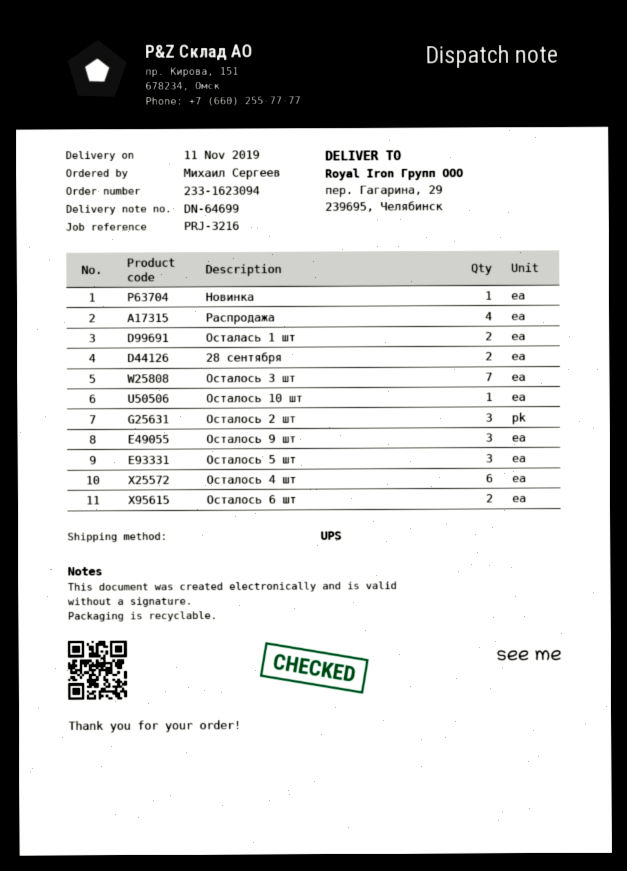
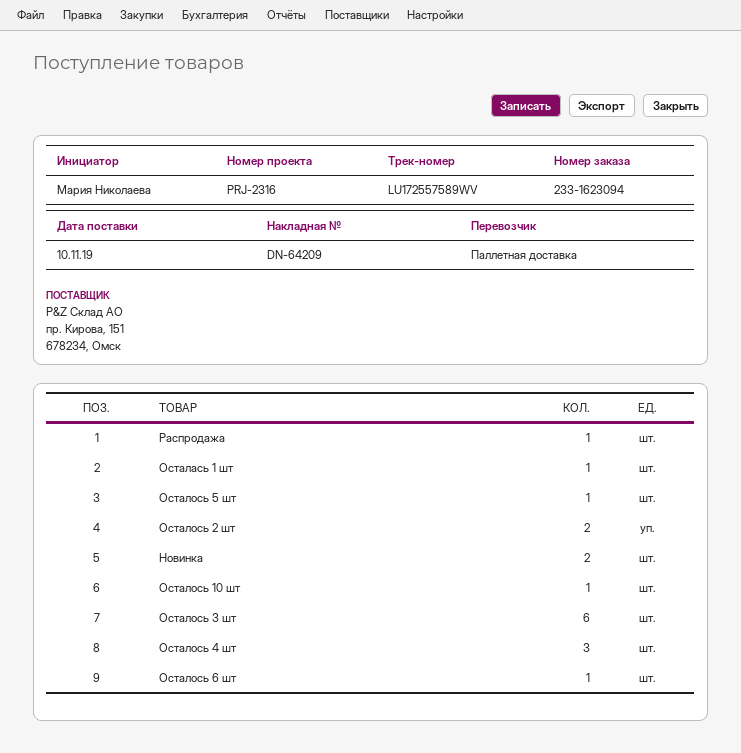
delivery note number: DN-64699 -> DN-64209
delivery date: 2019-11-11 -> 2019-11-10
reference: PRJ-3216 -> PRJ-2316
ordered by: Михаил Сергеев -> Мария Николаева
shipping method: UPS -> pallet freight
Новинка: 1 -> 2
Распродажа: 4 -> 1
Осталась 1 шт: 2 -> 1
28 сентября: 2 -> none
Осталось 3 шт: 7 -> 6
Осталось 2 шт: 3 -> 2
Осталось 9 шт: 3 -> none
Осталось 5 шт: 3 -> 1
Осталось 4 шт: 6 -> 3
Осталось 6 шт: 2 -> 1

